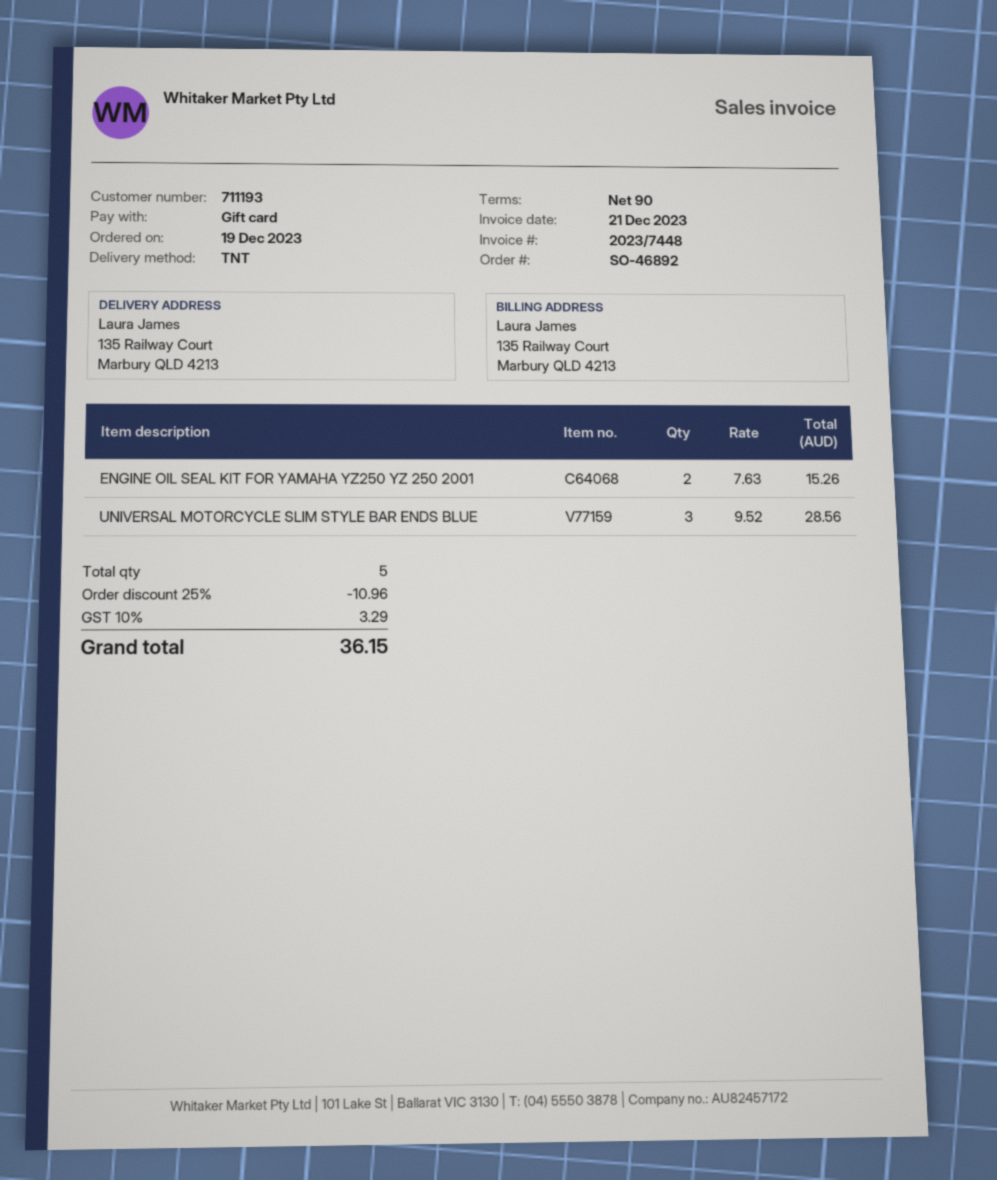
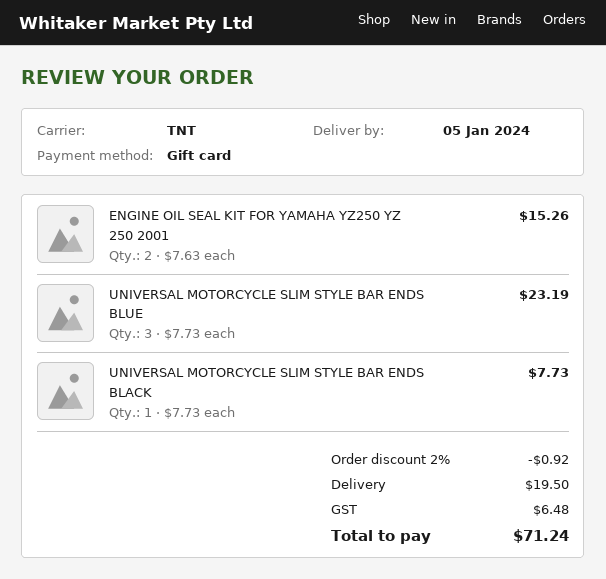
UNIVERSAL MOTORCYCLE SLIM STYLE BAR ENDS BLUE: 3 x 9.52 = 28.56 -> 3 x 7.73 = 23.19
UNIVERSAL MOTORCYCLE SLIM STYLE BAR ENDS BLACK: none -> 1 x 7.73 = 7.73
discount: 25% = 10.96 -> 2% = 0.92
shipping: none -> 19.50
tax: 3.29 -> 6.48
total: 36.15 -> 71.24

